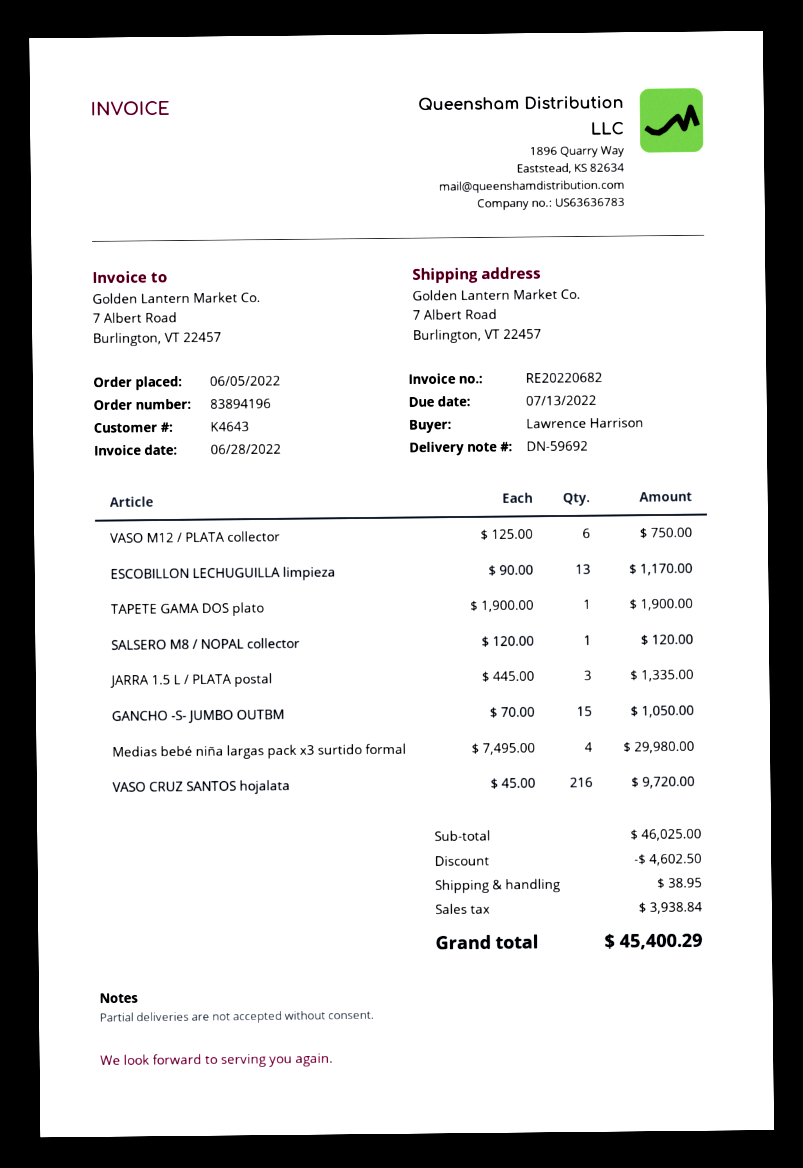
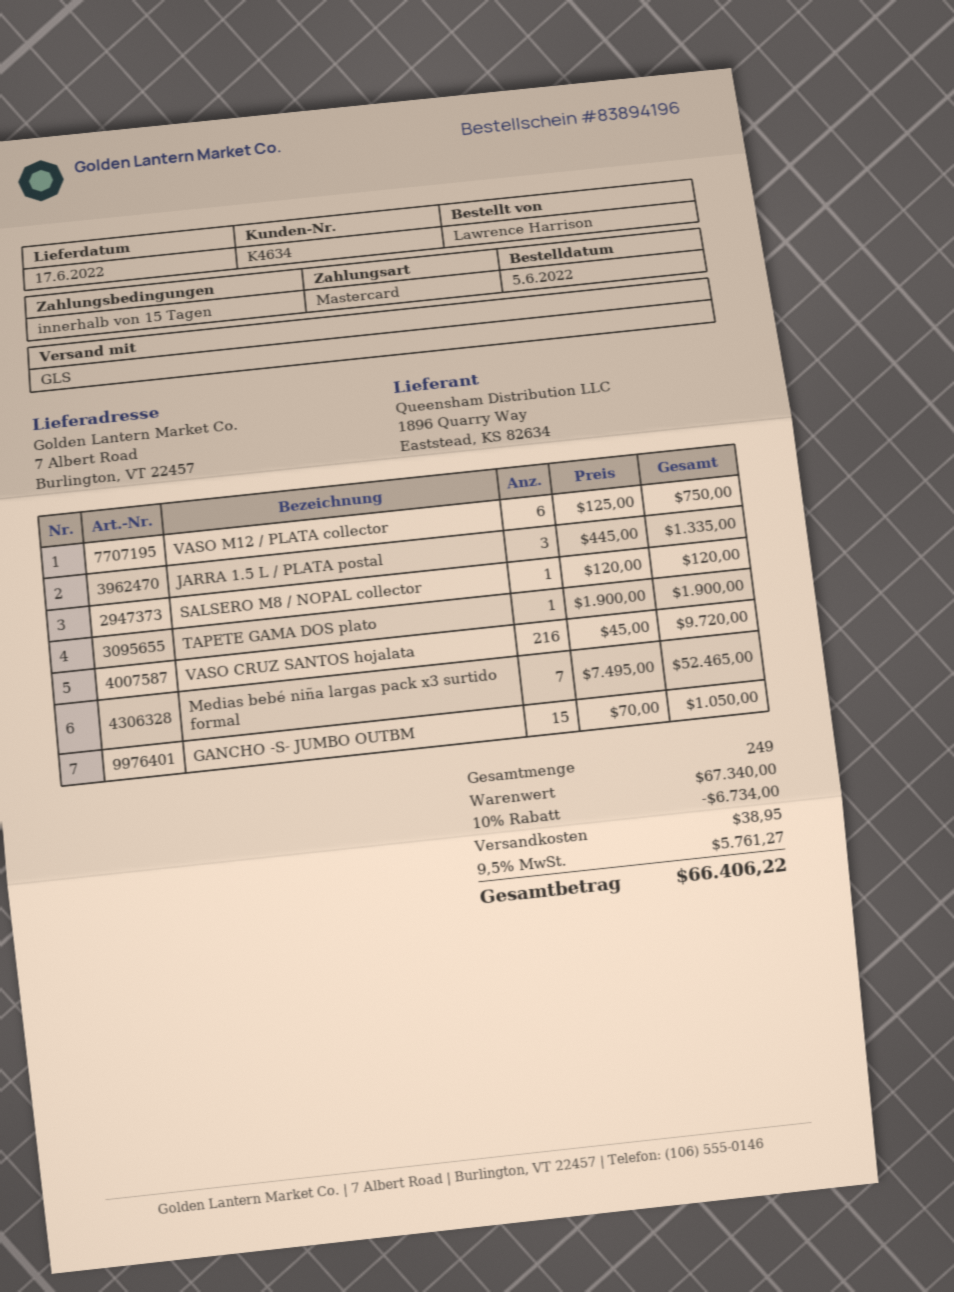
customer number: K4643 -> K4634
ESCOBILLON LECHUGUILLA limpieza: 13 x 90.00 = 1170.00 -> none
Medias bebé niña largas pack x3 surtido formal: 4 x 7495.00 = 29980.00 -> 7 x 7495.00 = 52465.00
subtotal: 46025.00 -> 67340.00
discount: 4602.50 -> 6734.00
tax: 3938.84 -> 5761.27
total: 45400.29 -> 66406.22

